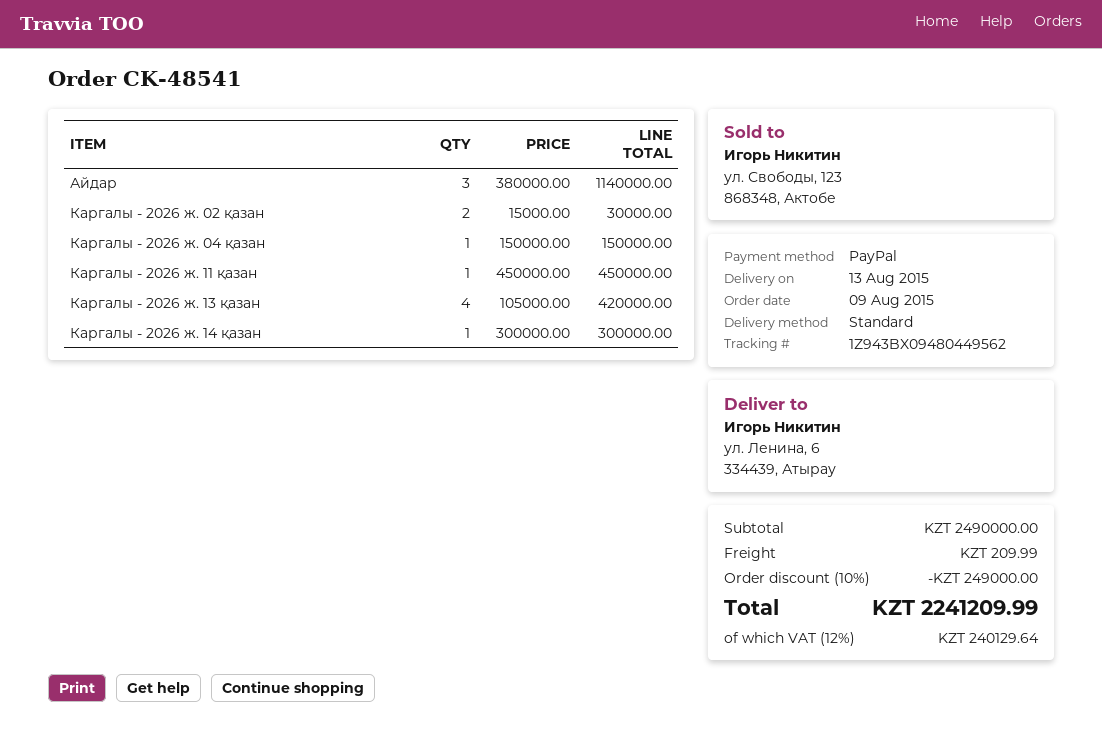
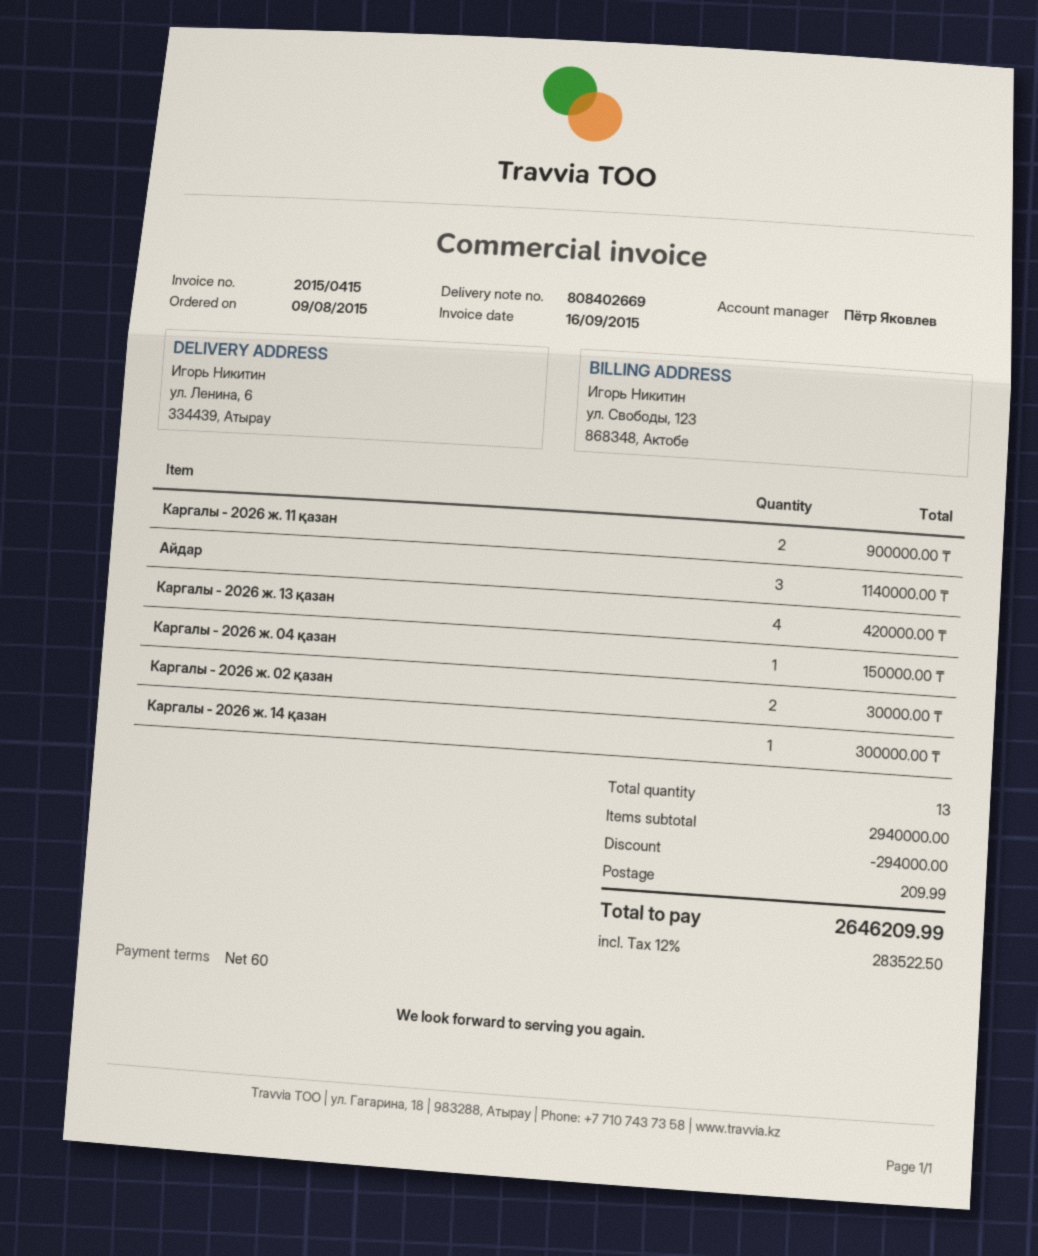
Каргалы - 2026 ж. 11 қазан: 1 for 450000.00 -> 2 for 900000.00
subtotal: 2490000.00 -> 2940000.00
discount: 249000.00 -> 294000.00
tax: 12% = 240129.64 -> 12% = 283522.50
total: 2241209.99 -> 2646209.99

